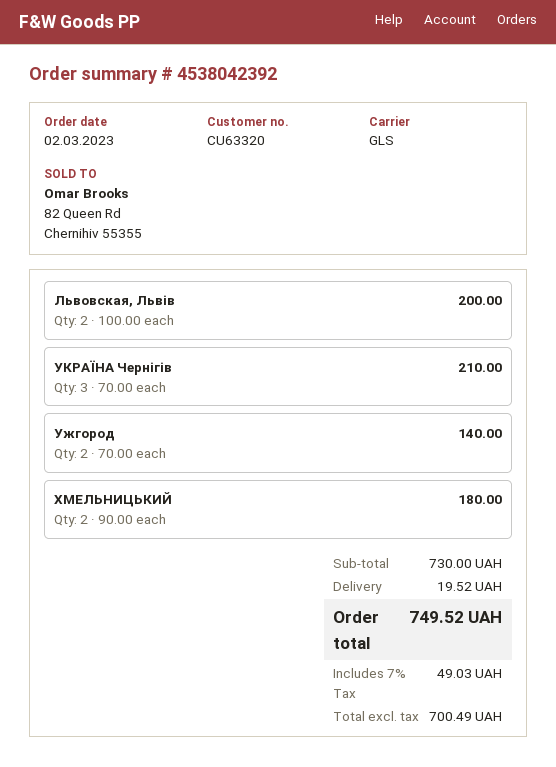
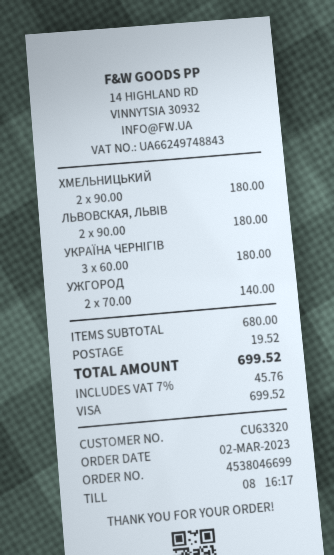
order number: 4538042392 -> 4538046699
Львовская, Львів: 2 x 100.00 = 200.00 -> 2 x 90.00 = 180.00
УКРАЇНА Чернігів: 3 x 70.00 = 210.00 -> 3 x 60.00 = 180.00
subtotal: 730.00 -> 680.00
tax: 7% = 49.03 -> 7% = 45.76
total: 749.52 -> 699.52

